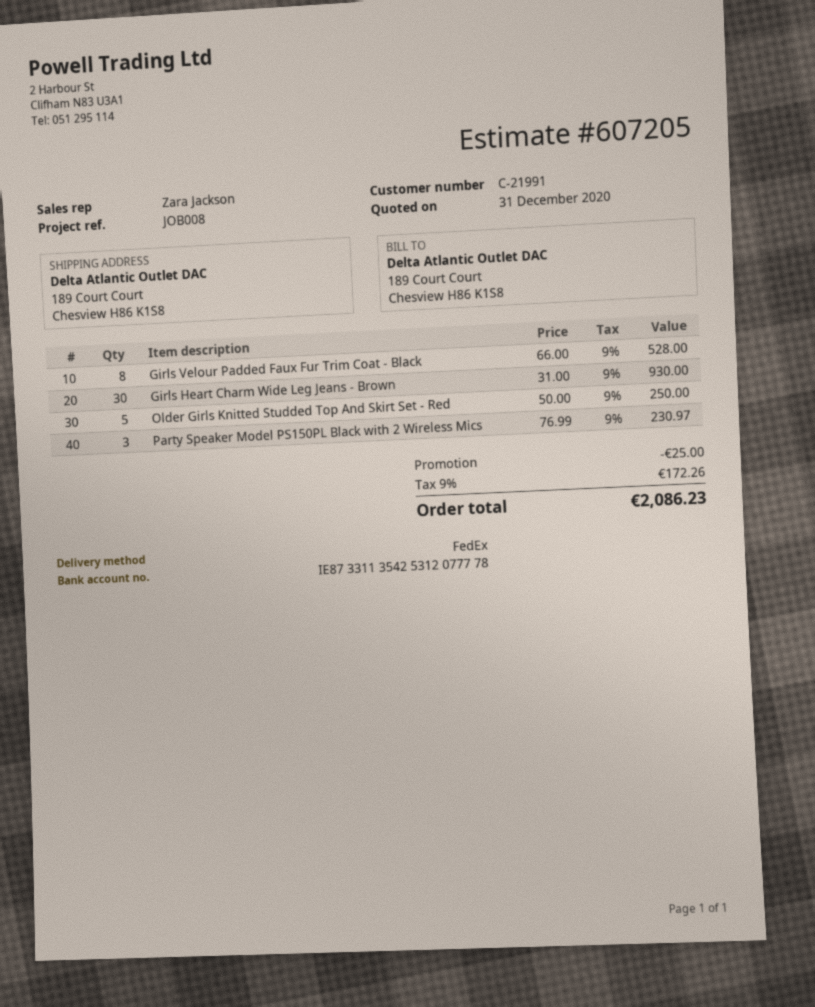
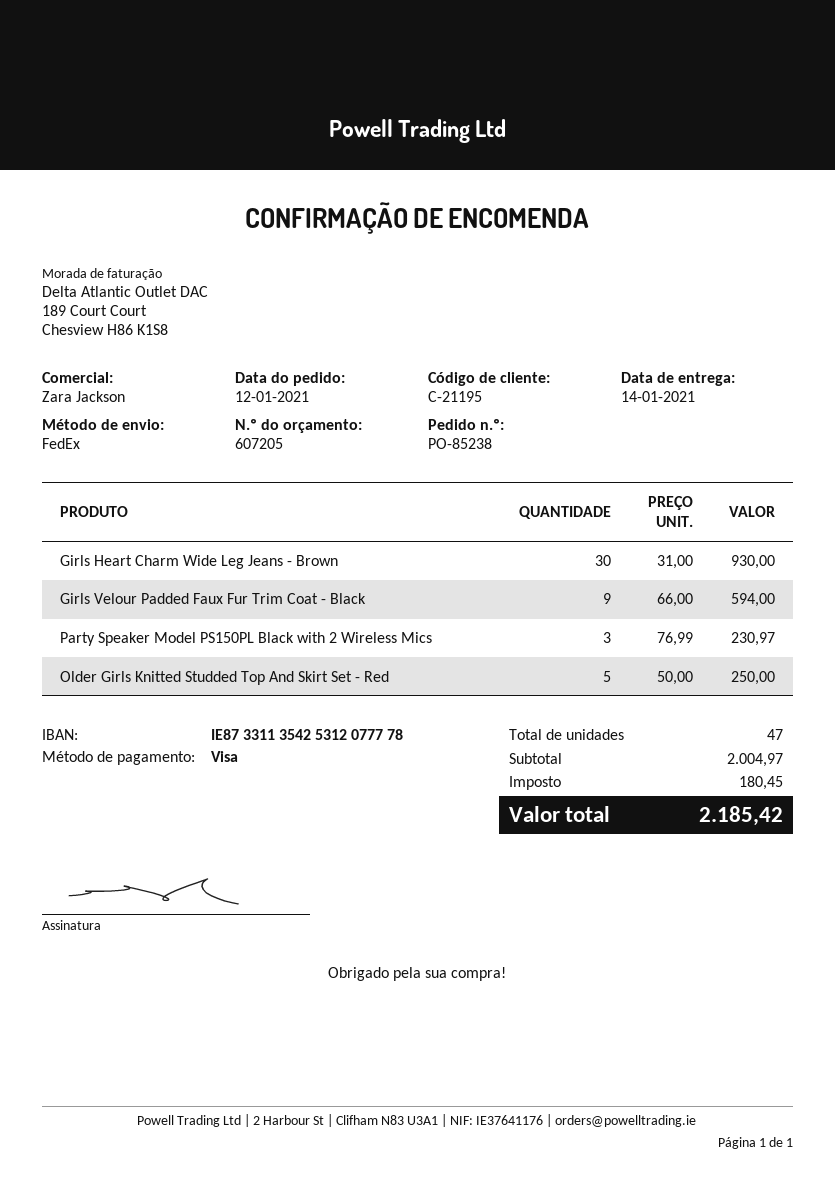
customer number: C-21991 -> C-21195
Girls Velour Padded Faux Fur Trim Coat - Black: 8 x 66.00 = 528.00 -> 9 x 66.00 = 594.00
discount: 25.00 -> none
tax: 172.26 -> 180.45
total: 2086.23 -> 2185.42

